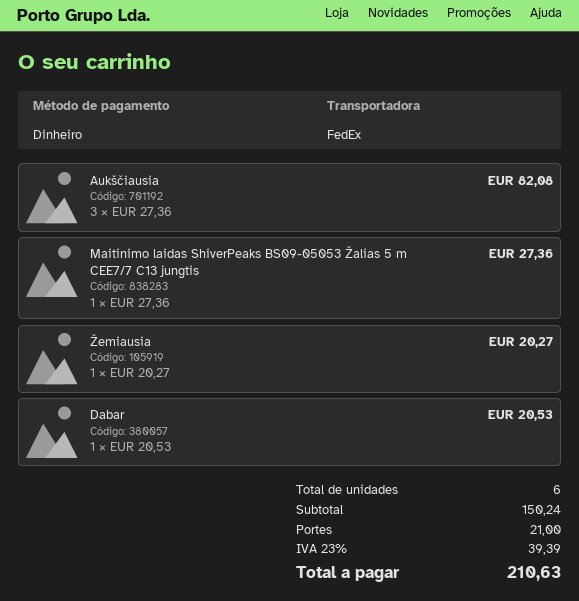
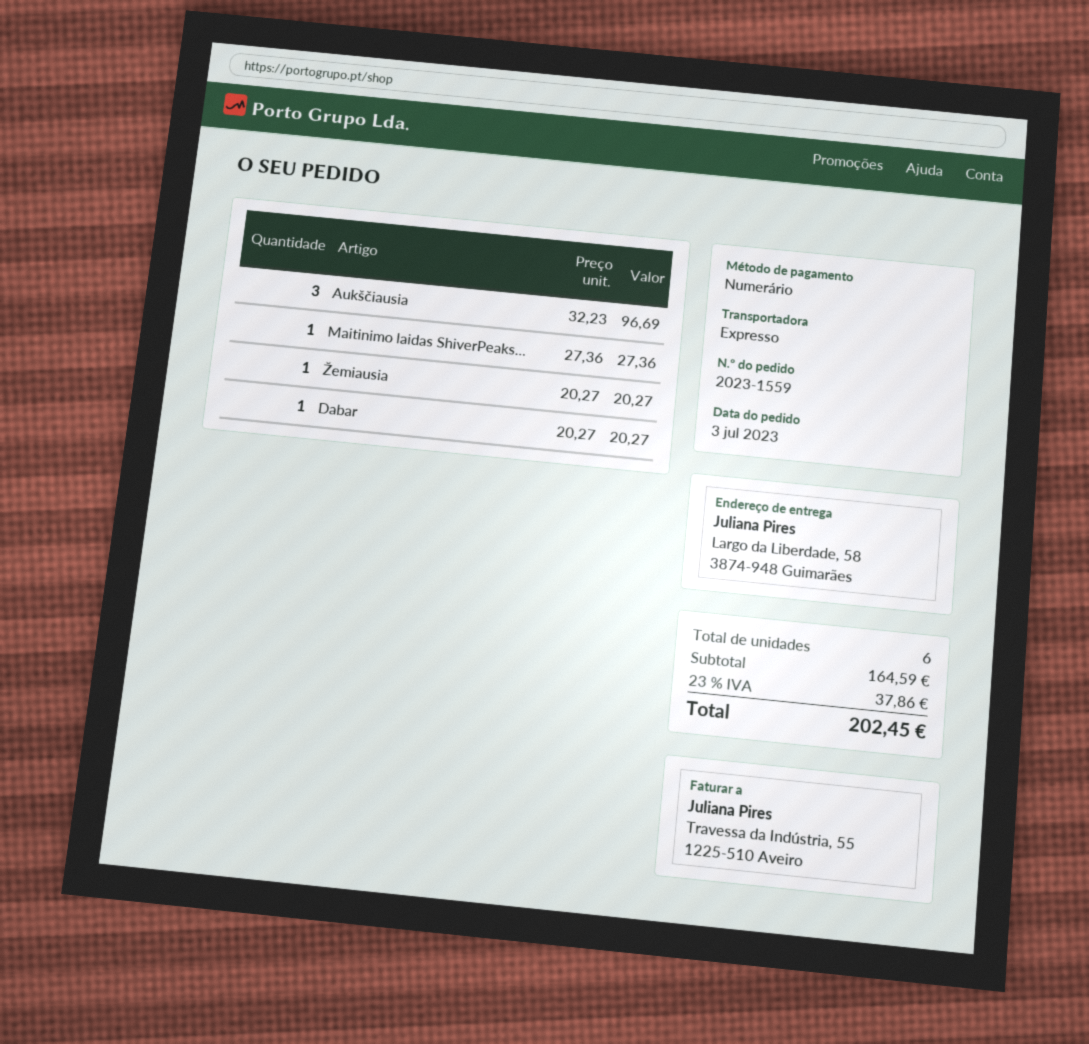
shipping method: FedEx -> express
Aukščiausia: 3 x 27.36 = 82.08 -> 3 x 32.23 = 96.69
Dabar: 1 x 20.53 = 20.53 -> 1 x 20.27 = 20.27
subtotal: 150.24 -> 164.59
shipping: 21.00 -> none
tax: 23% = 39.39 -> 23% = 37.86
total: 210.63 -> 202.45

